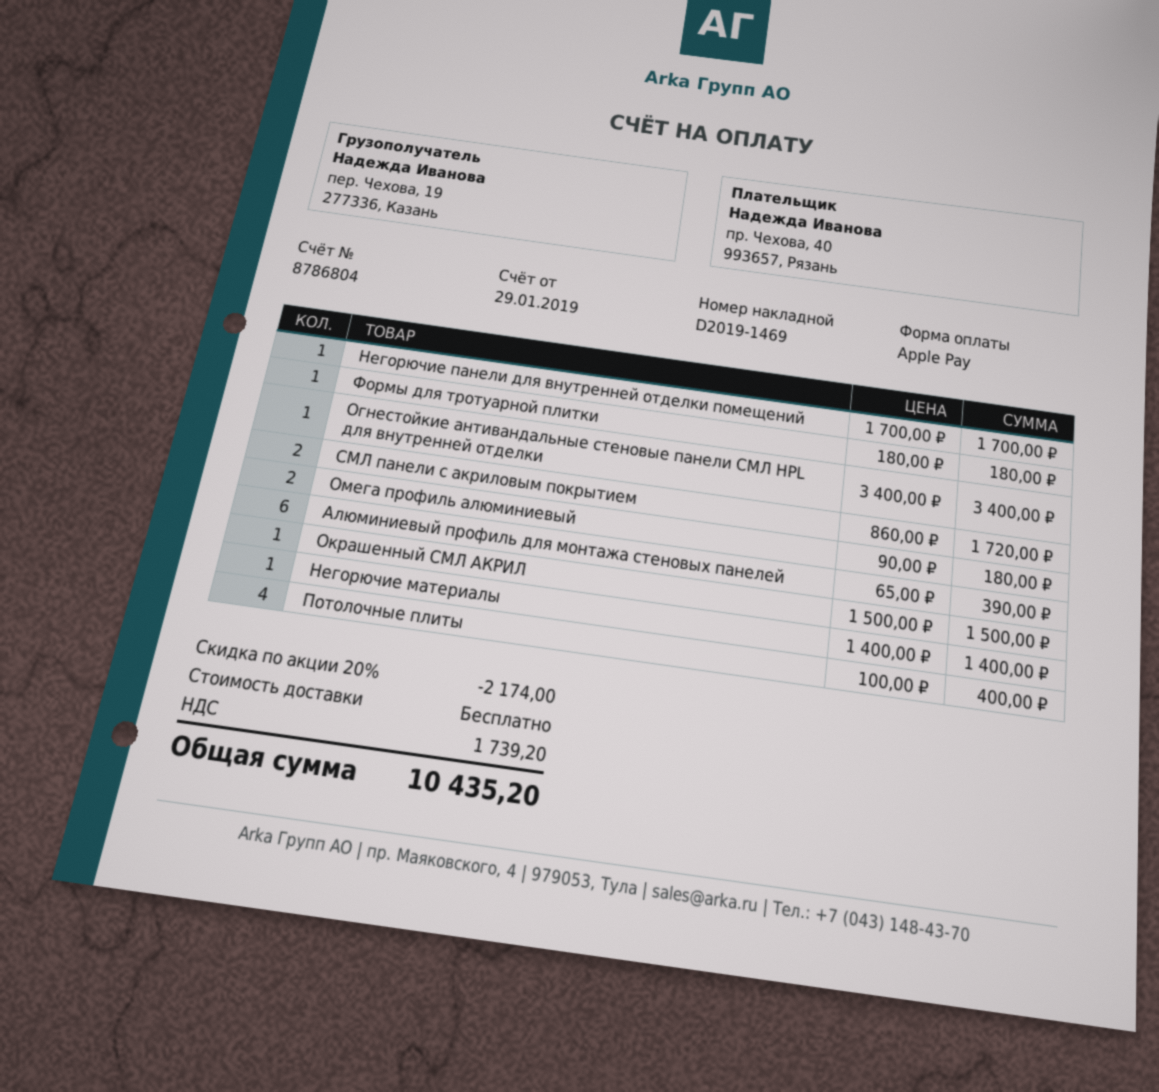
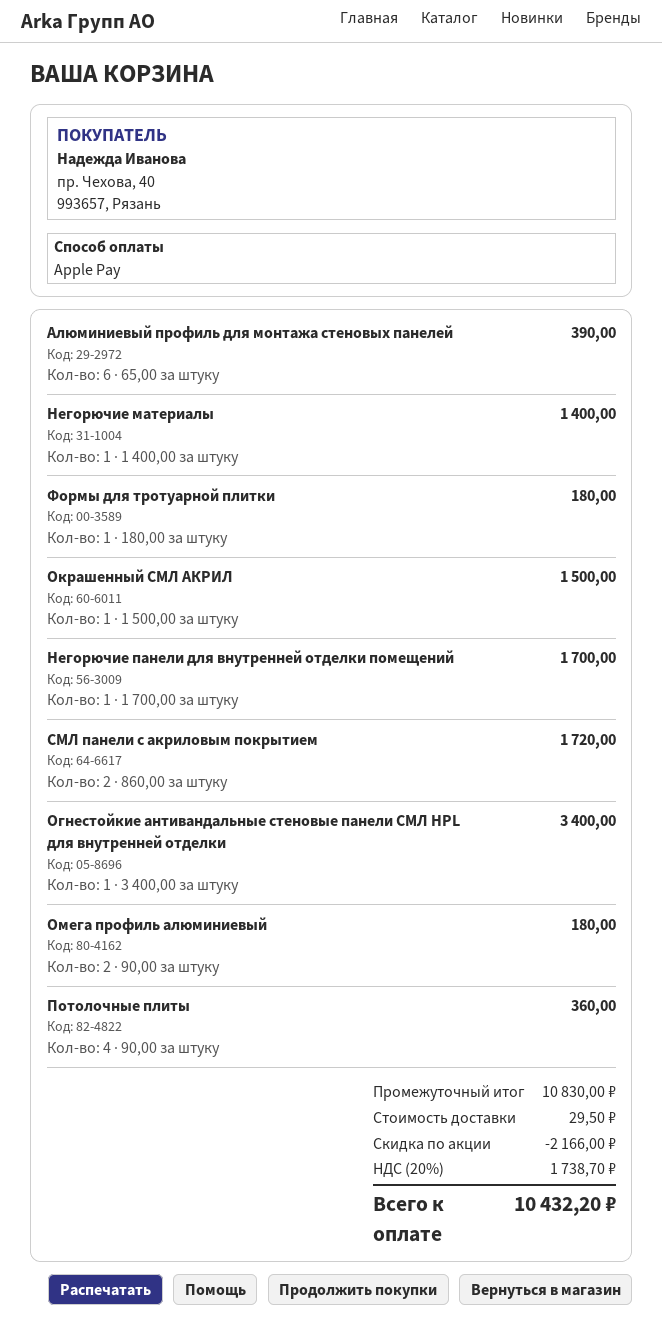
Потолочные плиты: 4 x 100.00 = 400.00 -> 4 x 90.00 = 360.00
discount: 2174.00 -> 2166.00
shipping: 0.00 -> 29.50
tax: 1739.20 -> 1738.70
total: 10435.20 -> 10432.20

